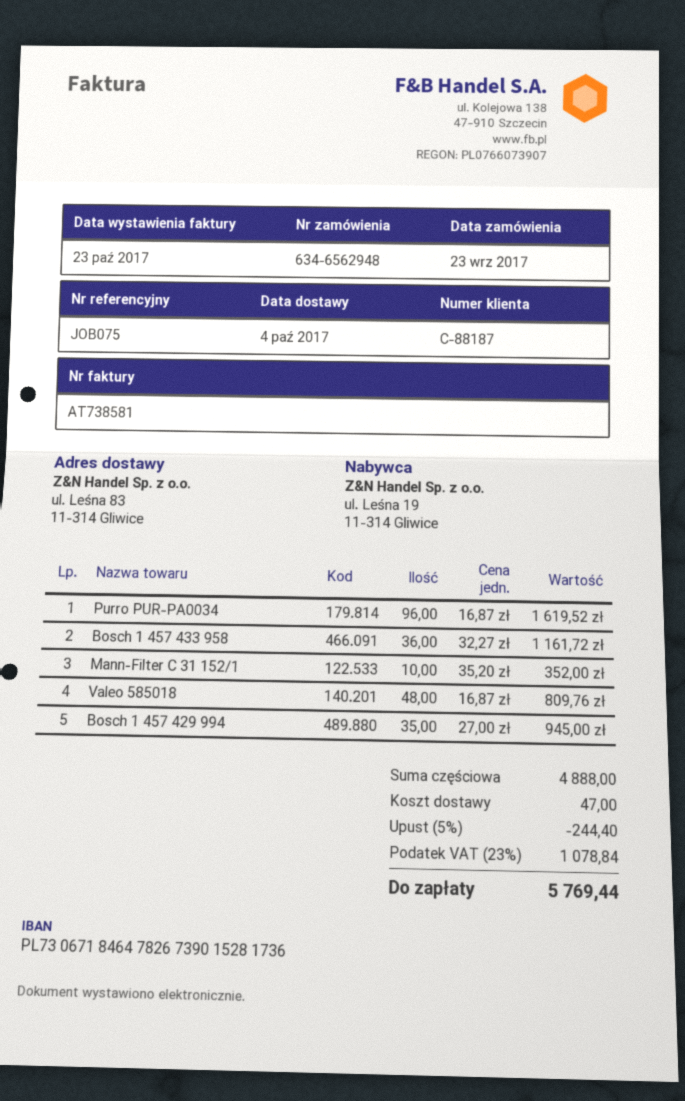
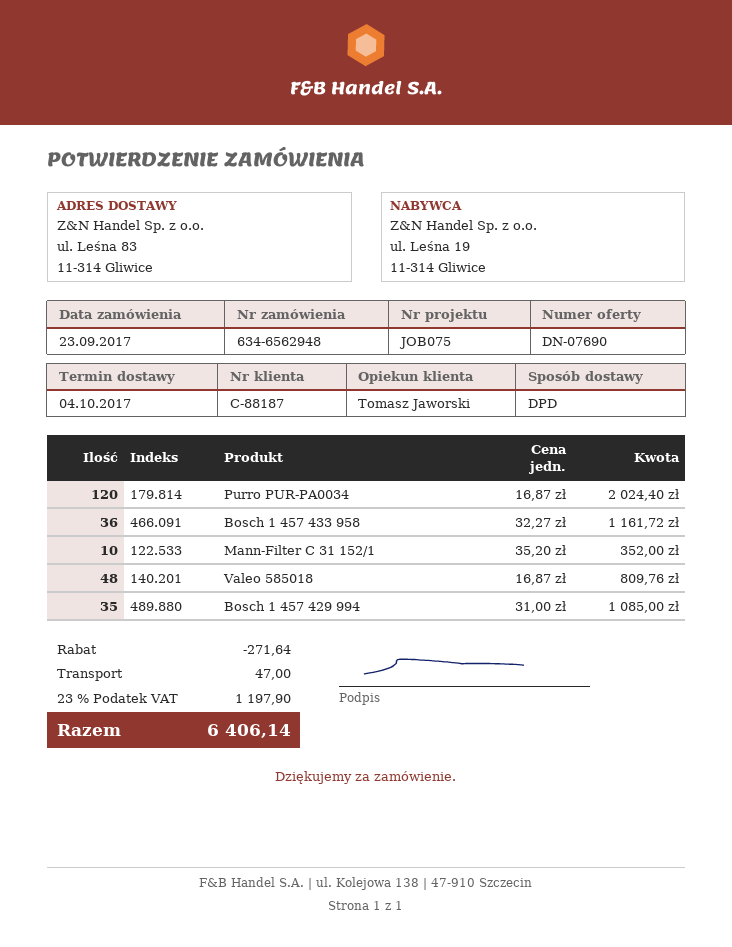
Purro PUR-PA0034: 96 x 16.87 = 1619.52 -> 120 x 16.87 = 2024.40
Bosch 1 457 429 994: 35 x 27.00 = 945.00 -> 35 x 31.00 = 1085.00
discount: 244.40 -> 271.64
tax: 23% = 1078.84 -> 23% = 1197.90
total: 5769.44 -> 6406.14

